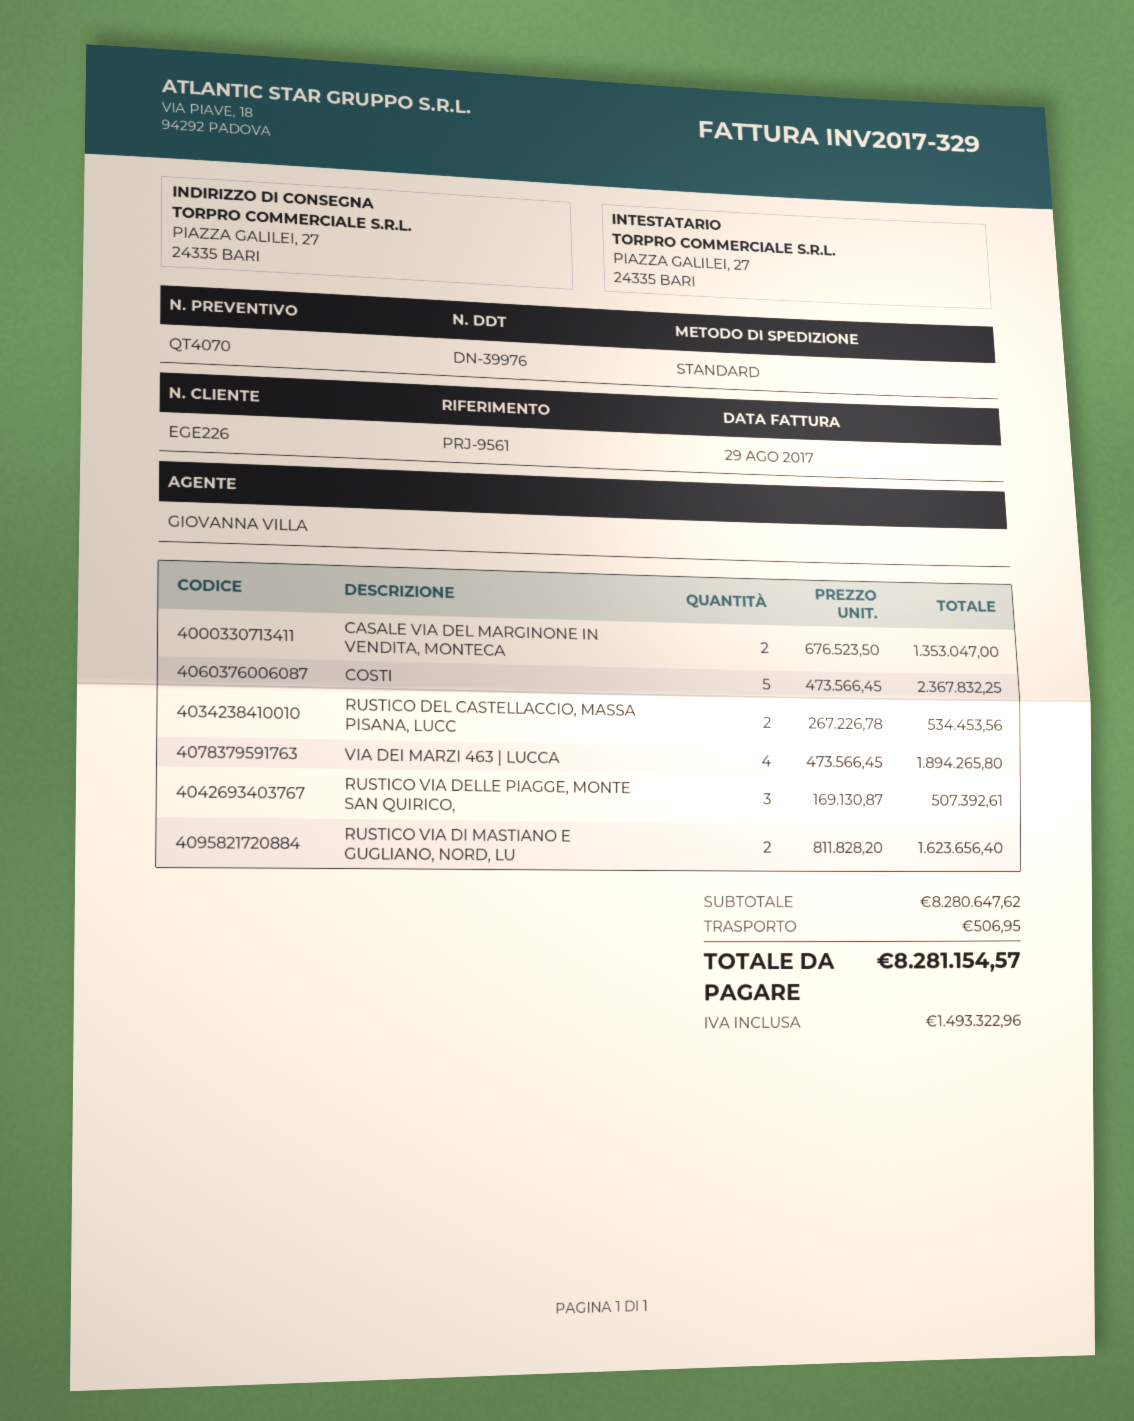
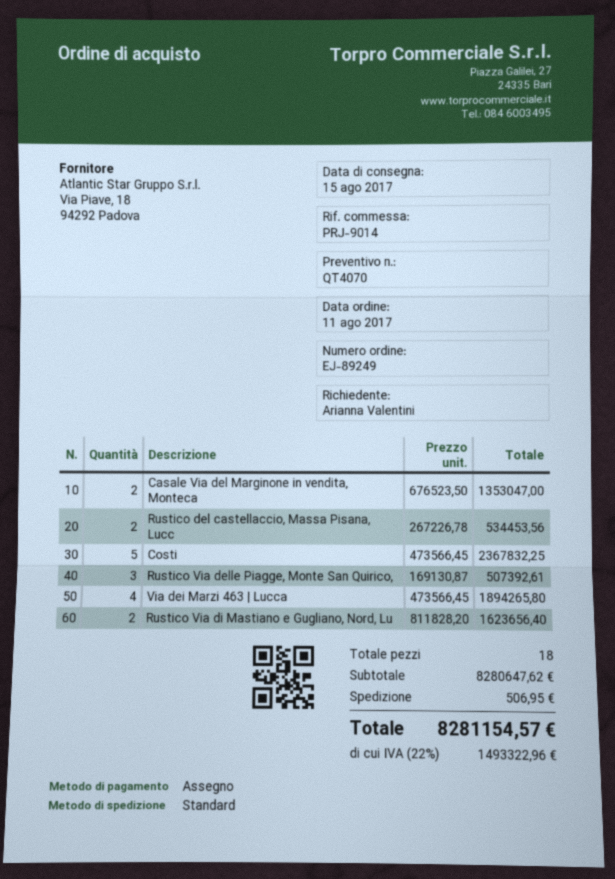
reference: PRJ-9561 -> PRJ-9014

